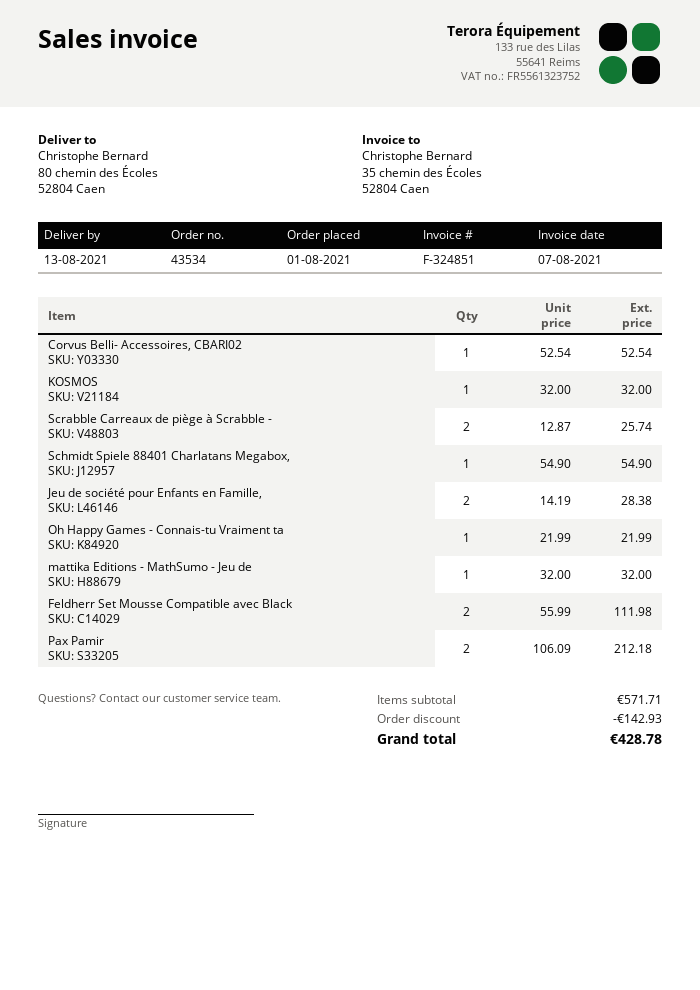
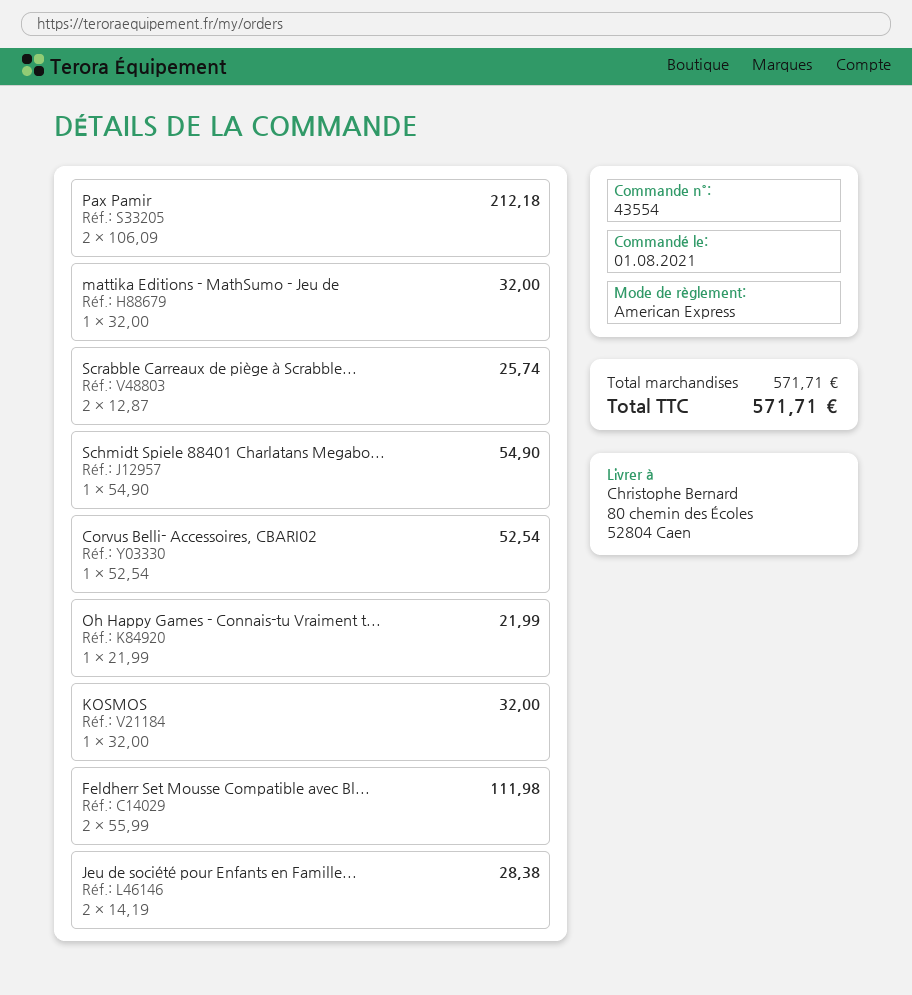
order number: 43534 -> 43554
discount: 142.93 -> none
total: 428.78 -> 571.71

